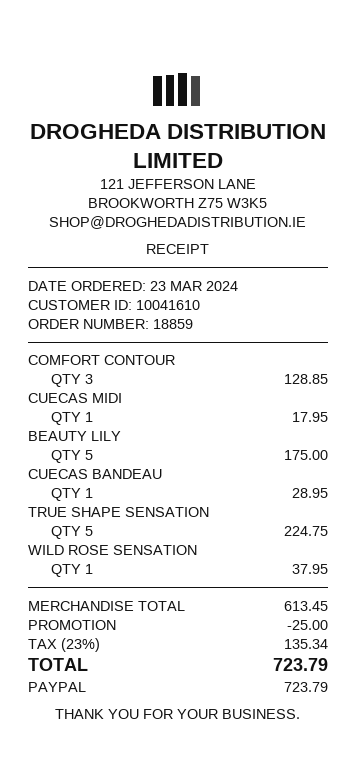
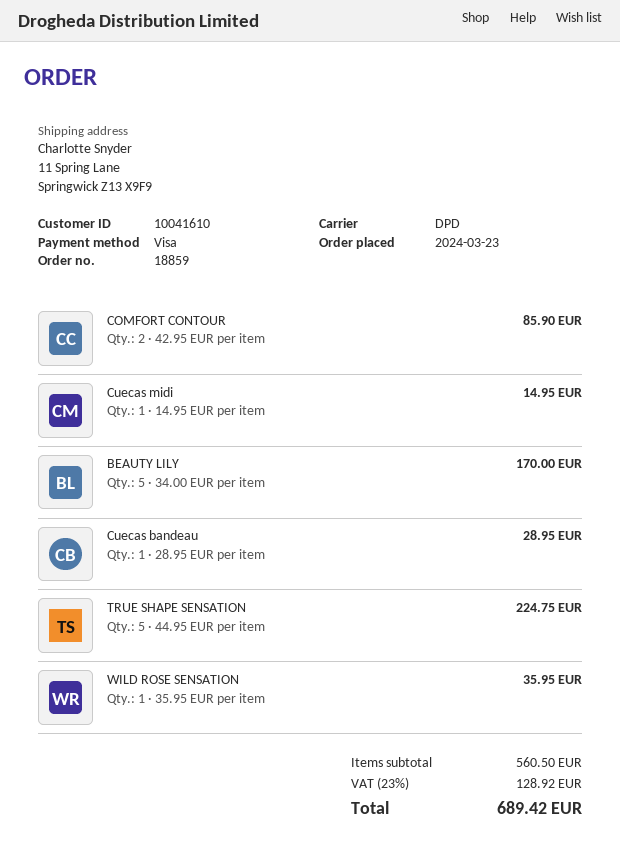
payment method: PayPal -> Visa
COMFORT CONTOUR: 3 for 128.85 -> 2 for 85.90
CUECAS MIDI: 1 for 17.95 -> 1 for 14.95
BEAUTY LILY: 5 for 175.00 -> 5 for 170.00
WILD ROSE SENSATION: 1 for 37.95 -> 1 for 35.95
subtotal: 613.45 -> 560.50
discount: 25.00 -> none
tax: 23% = 135.34 -> 23% = 128.92
total: 723.79 -> 689.42

